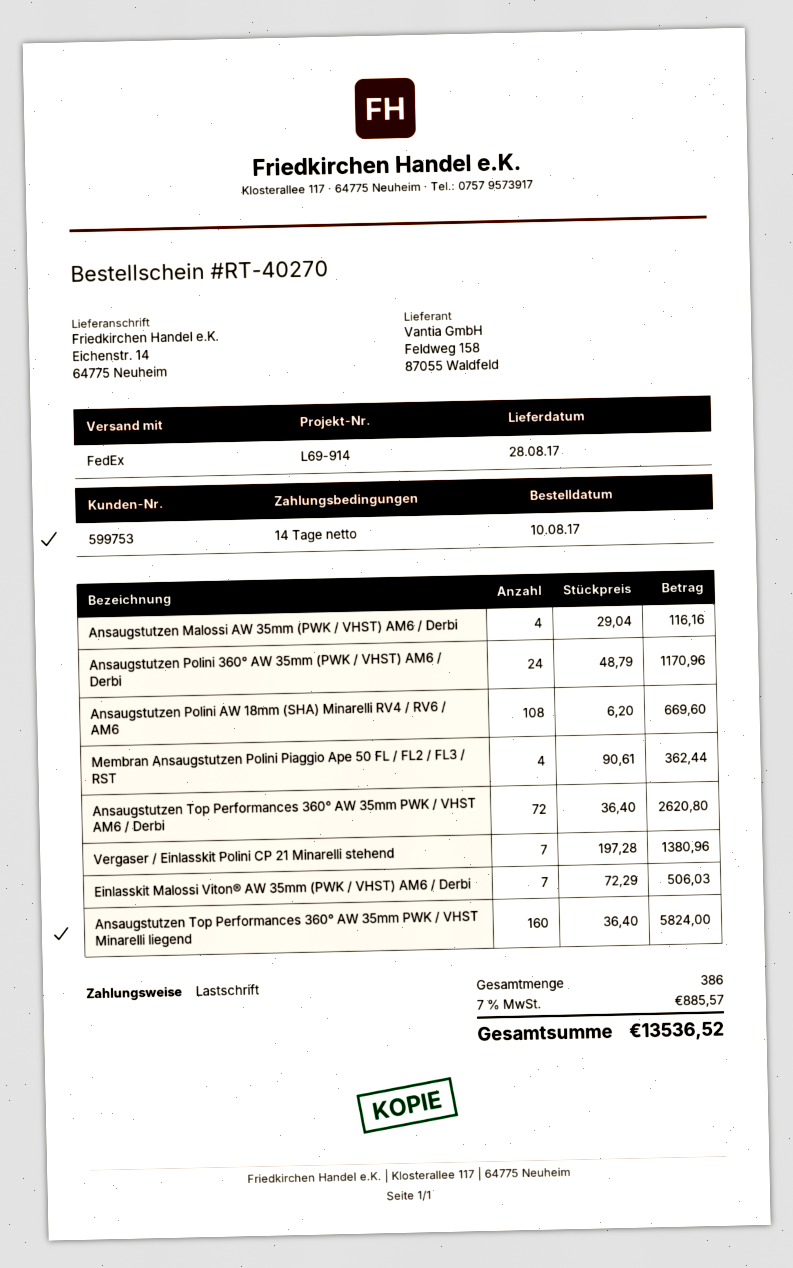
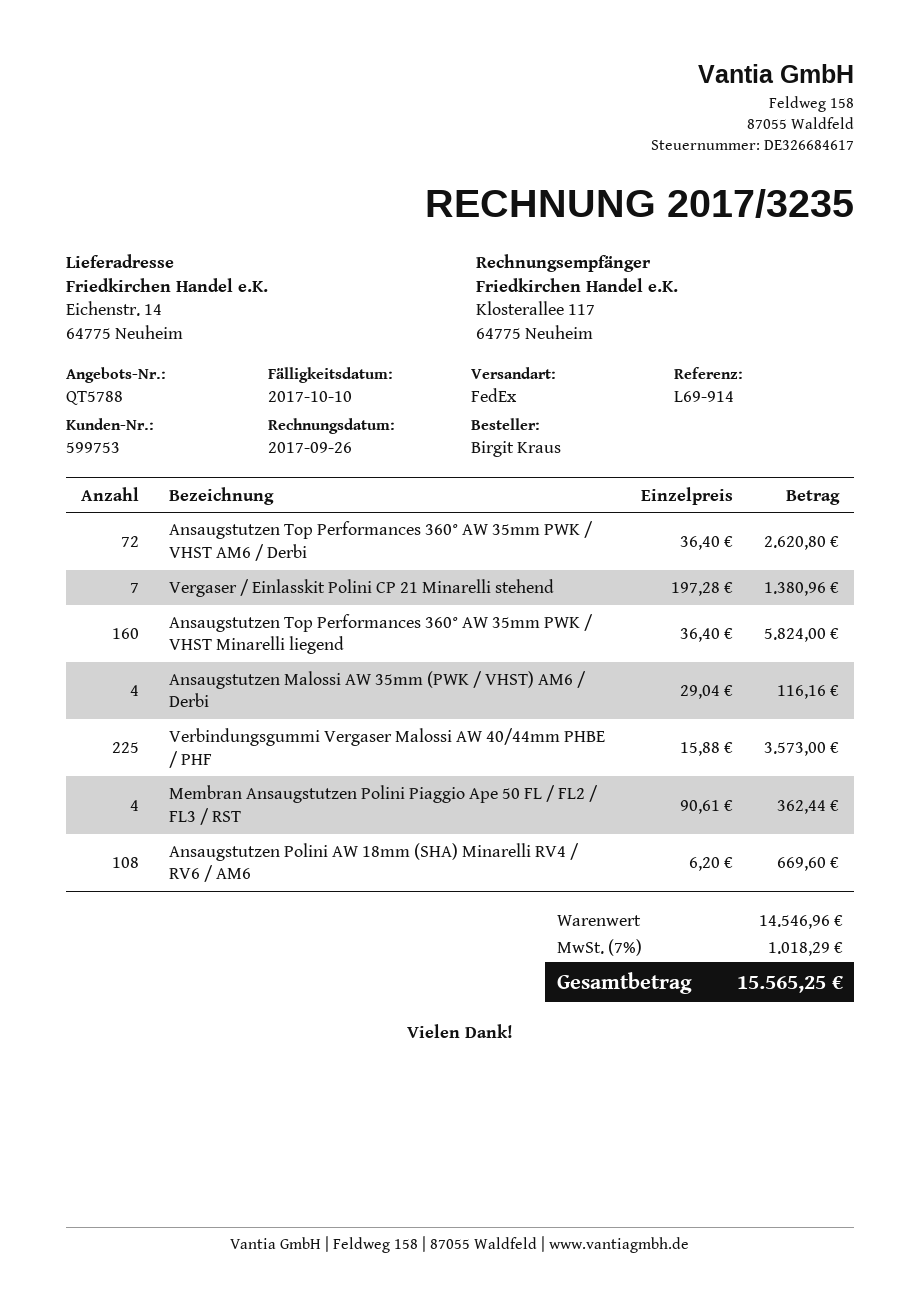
Ansaugstutzen Polini 360° AW 35mm (PWK / VHST) AM6 / Derbi: 24 x 48.79 = 1170.96 -> none
Einlasskit Malossi Viton® AW 35mm (PWK / VHST) AM6 / Derbi: 7 x 72.29 = 506.03 -> none
Verbindungsgummi Vergaser Malossi AW 40/44mm PHBE / PHF: none -> 225 x 15.88 = 3573.00
tax: 7% = 885.57 -> 7% = 1018.29
total: 13536.52 -> 15565.25

